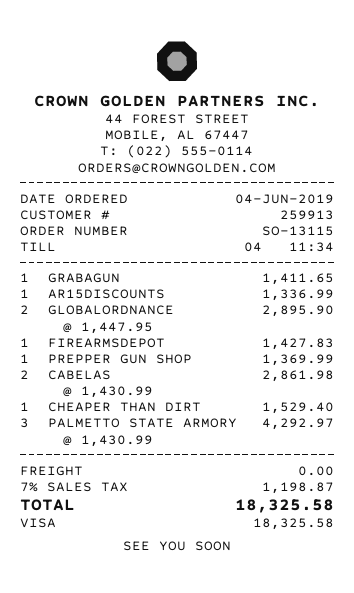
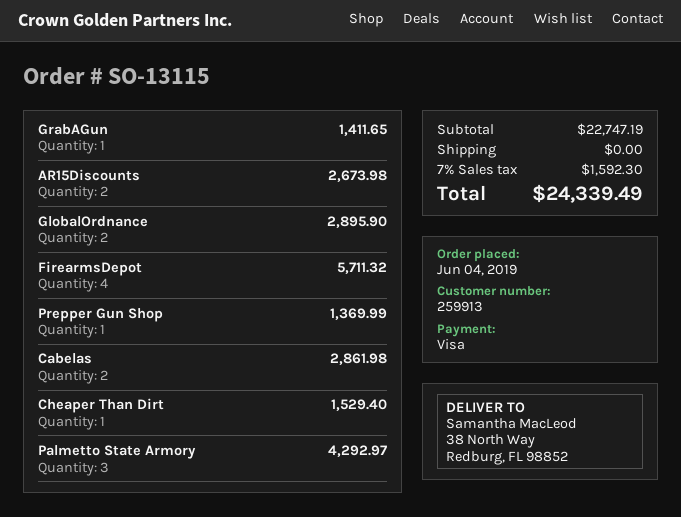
AR15DISCOUNTS: 1 for 1336.99 -> 2 for 2673.98
FIREARMSDEPOT: 1 for 1427.83 -> 4 for 5711.32
tax: 7% = 1198.87 -> 7% = 1592.30
total: 18325.58 -> 24339.49

